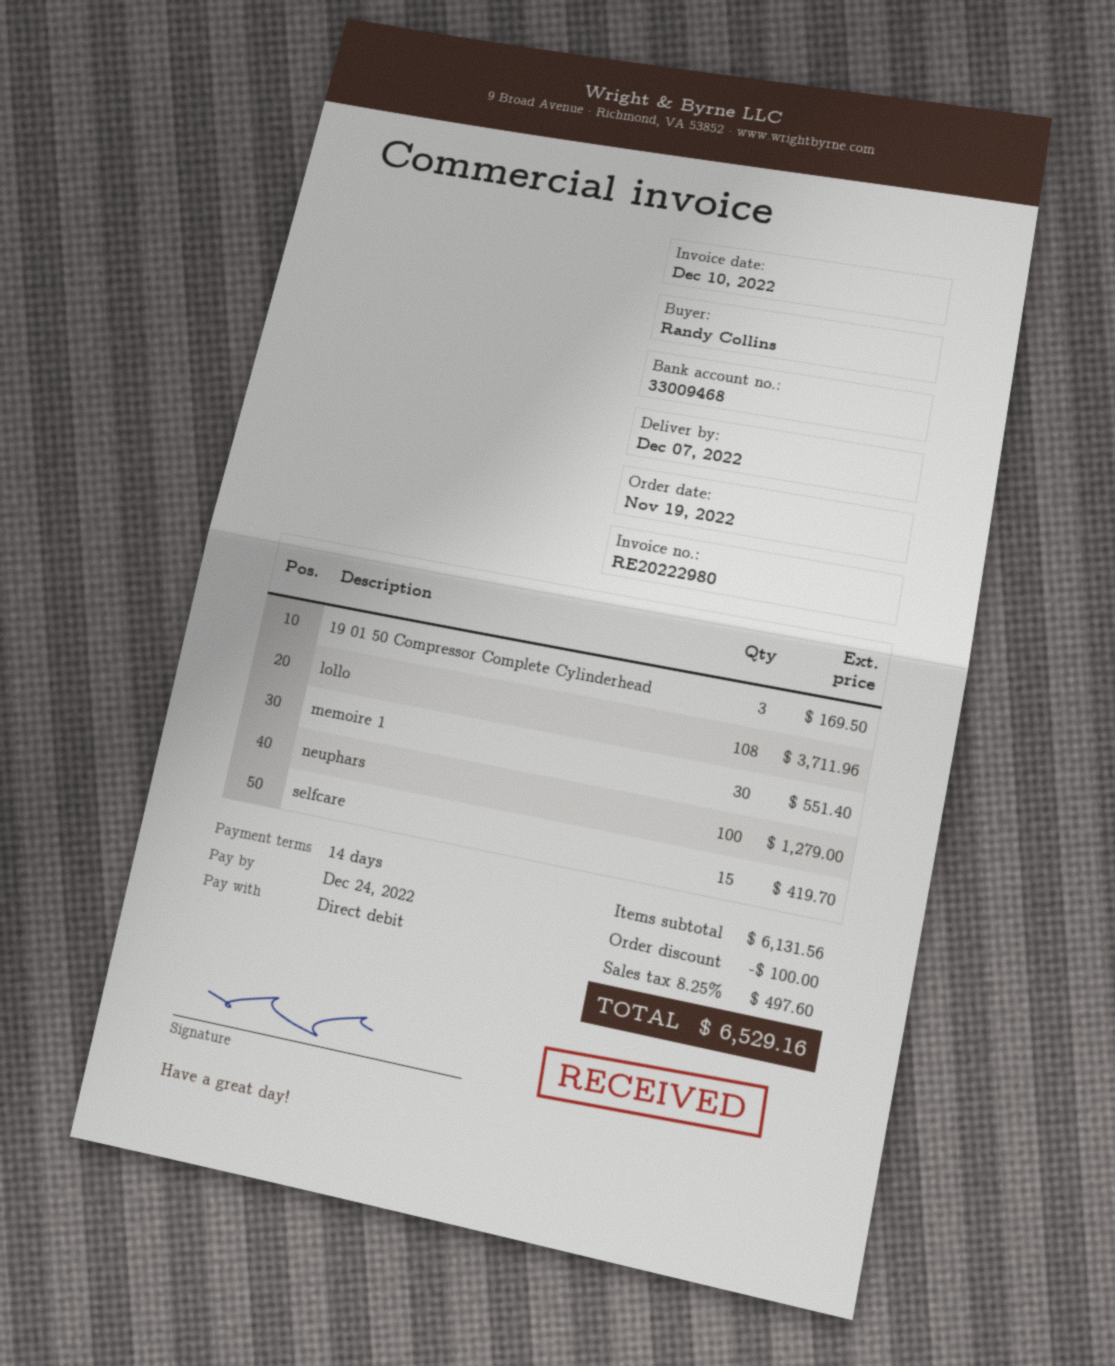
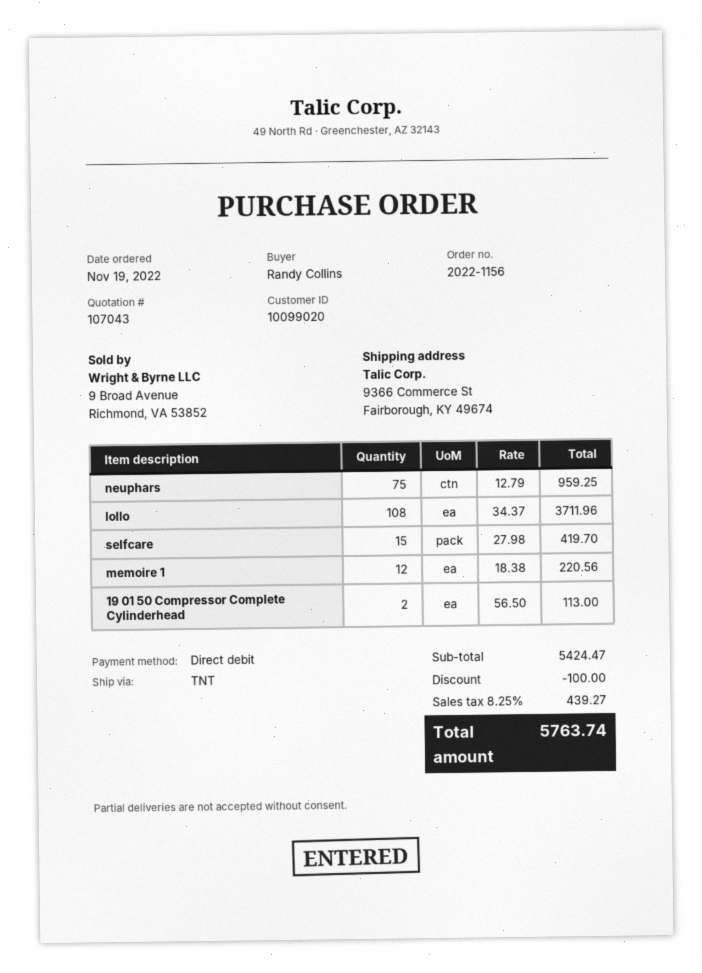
19 01 50 Compressor Complete Cylinderhead: 3 for 169.50 -> 2 for 113.00
memoire 1: 30 for 551.40 -> 12 for 220.56
neuphars: 100 for 1279.00 -> 75 for 959.25
subtotal: 6131.56 -> 5424.47
tax: 8.25% = 497.60 -> 8.25% = 439.27
total: 6529.16 -> 5763.74

